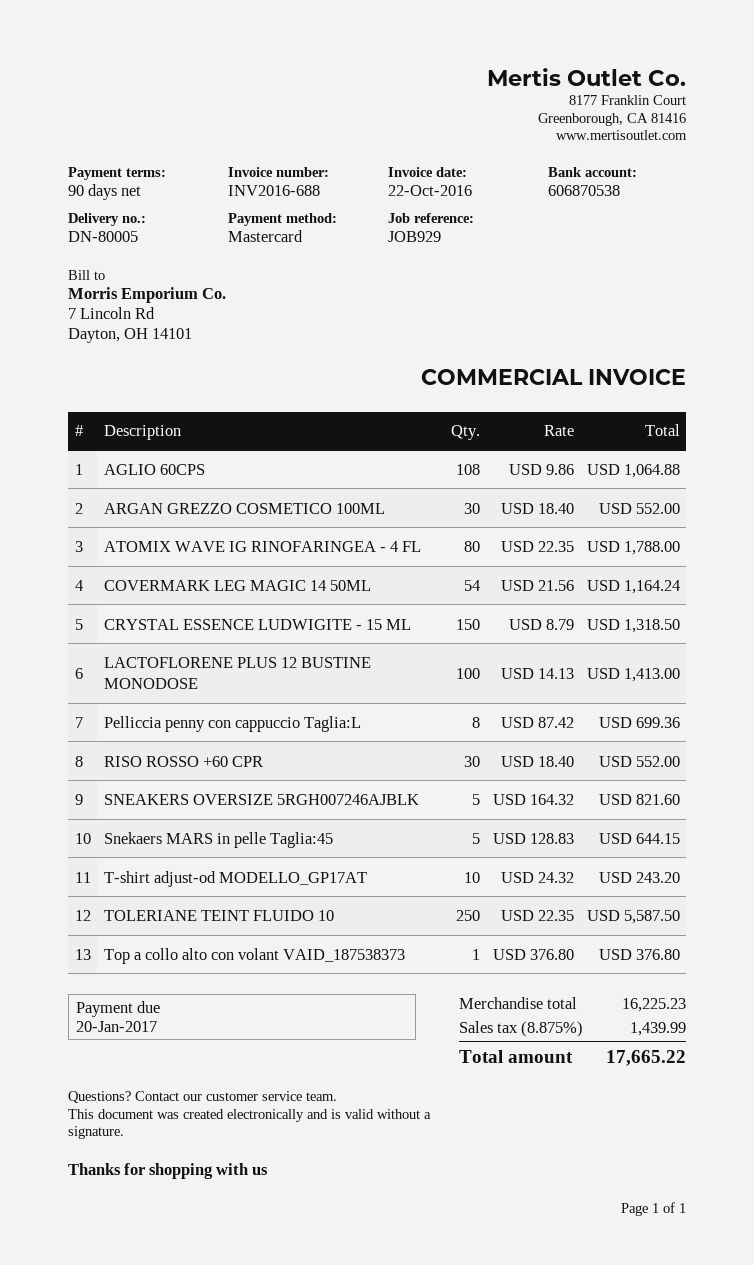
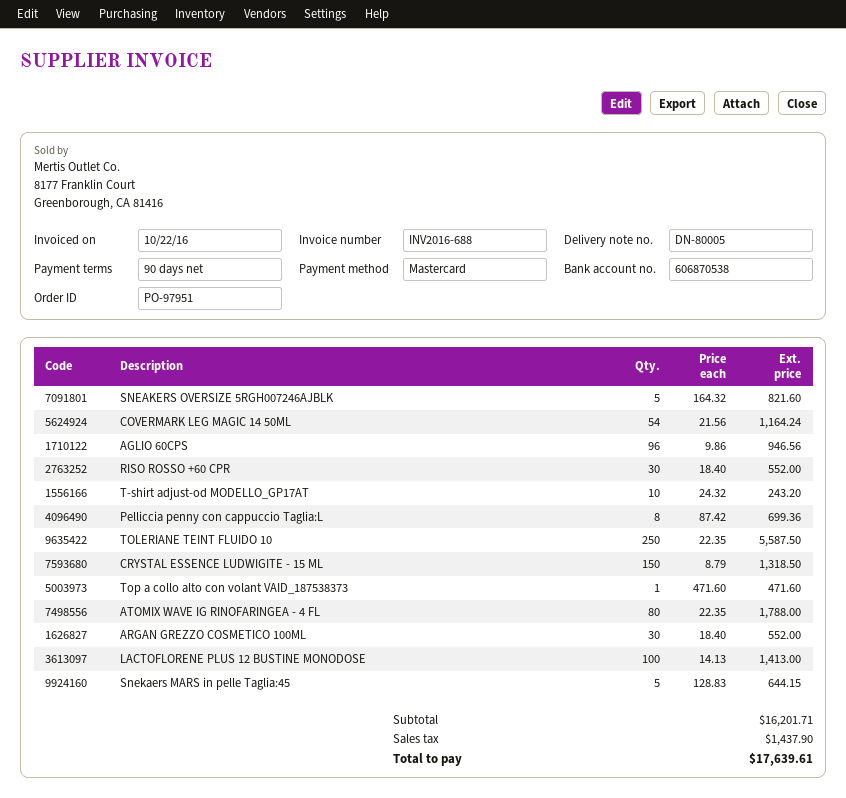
AGLIO 60CPS: 108 x 9.86 = 1064.88 -> 96 x 9.86 = 946.56
Top a collo alto con volant VAID_187538373: 1 x 376.80 = 376.80 -> 1 x 471.60 = 471.60
subtotal: 16225.23 -> 16201.71
tax: 1439.99 -> 1437.90
total: 17665.22 -> 17639.61

